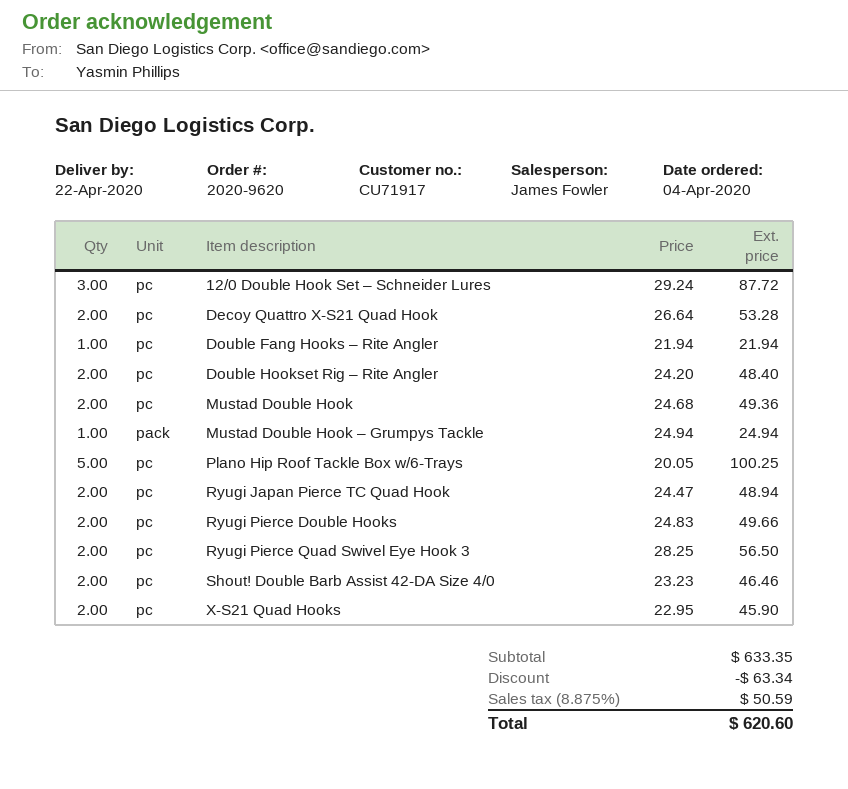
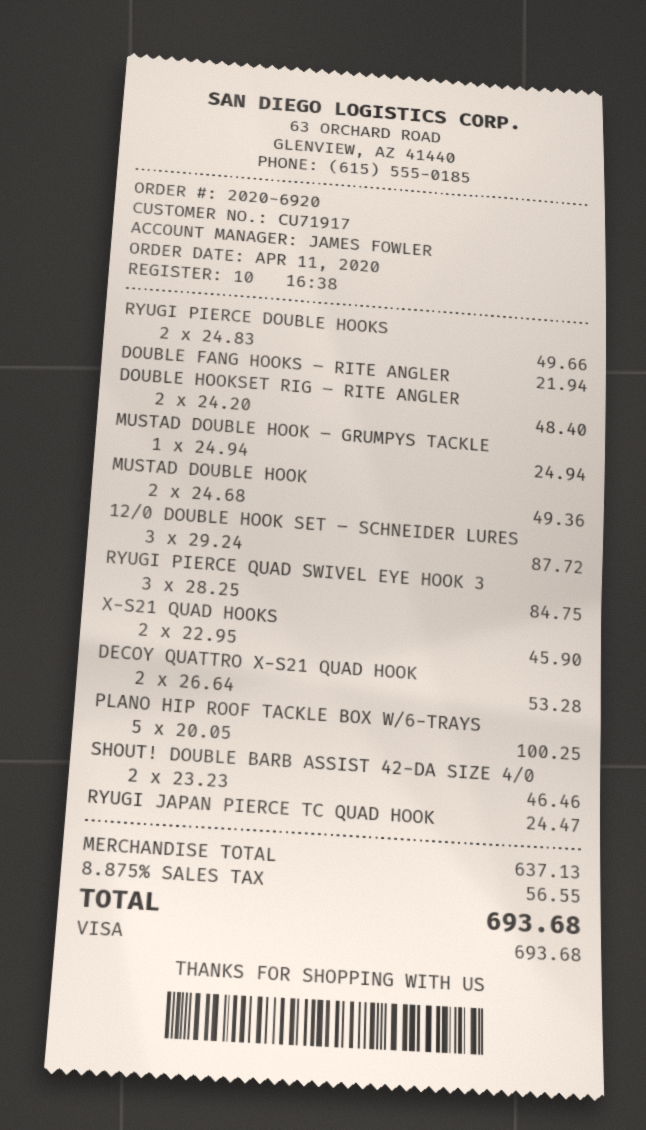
order number: 2020-9620 -> 2020-6920
order date: 2020-04-04 -> 2020-04-11
Ryugi Japan Pierce TC Quad Hook: 2 x 24.47 = 48.94 -> 1 x 24.47 = 24.47
Ryugi Pierce Quad Swivel Eye Hook 3: 2 x 28.25 = 56.50 -> 3 x 28.25 = 84.75
subtotal: 633.35 -> 637.13
discount: 63.34 -> none
tax: 8.875% = 50.59 -> 8.875% = 56.55
total: 620.60 -> 693.68

